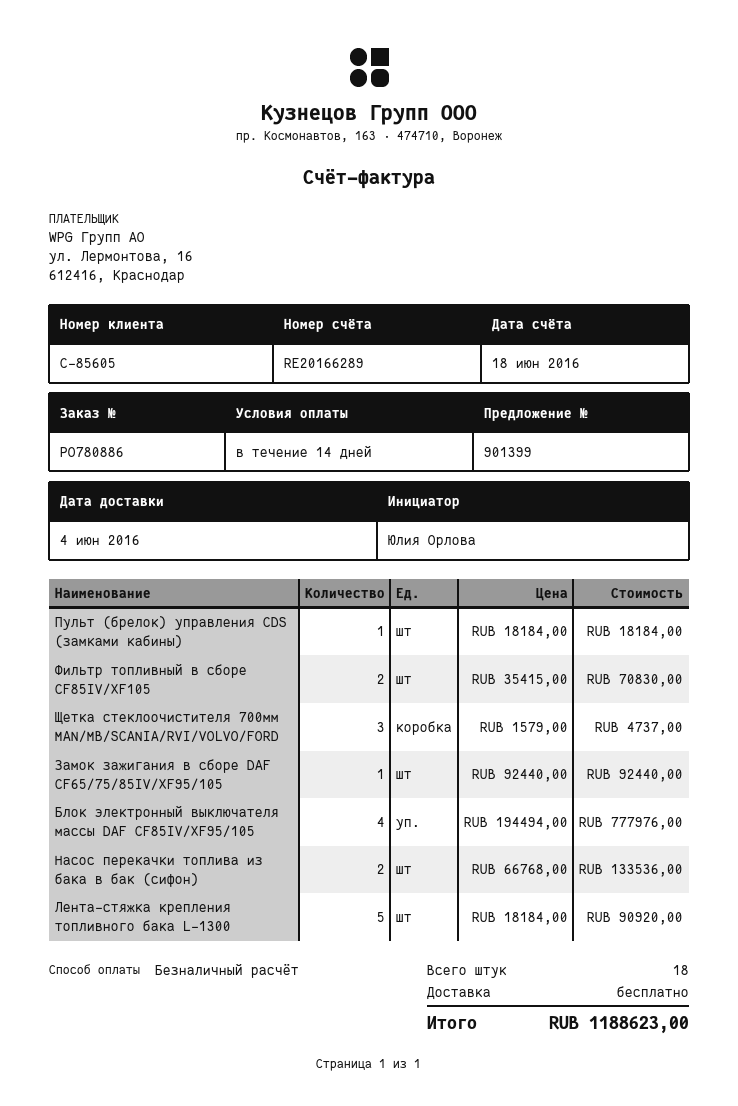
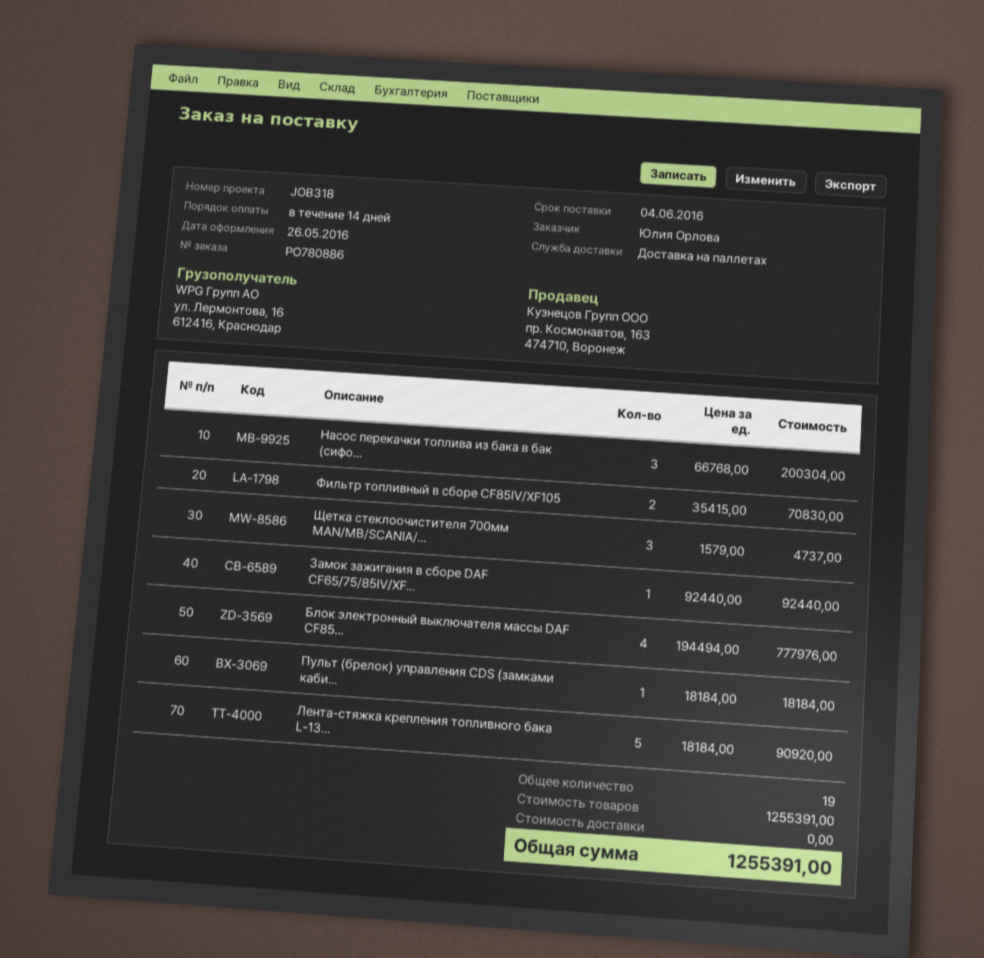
Насос перекачки топлива из бака в бак (сифон): 2 x 66768.00 = 133536.00 -> 3 x 66768.00 = 200304.00
total quantity: 18 -> 19
total: 1188623.00 -> 1255391.00

